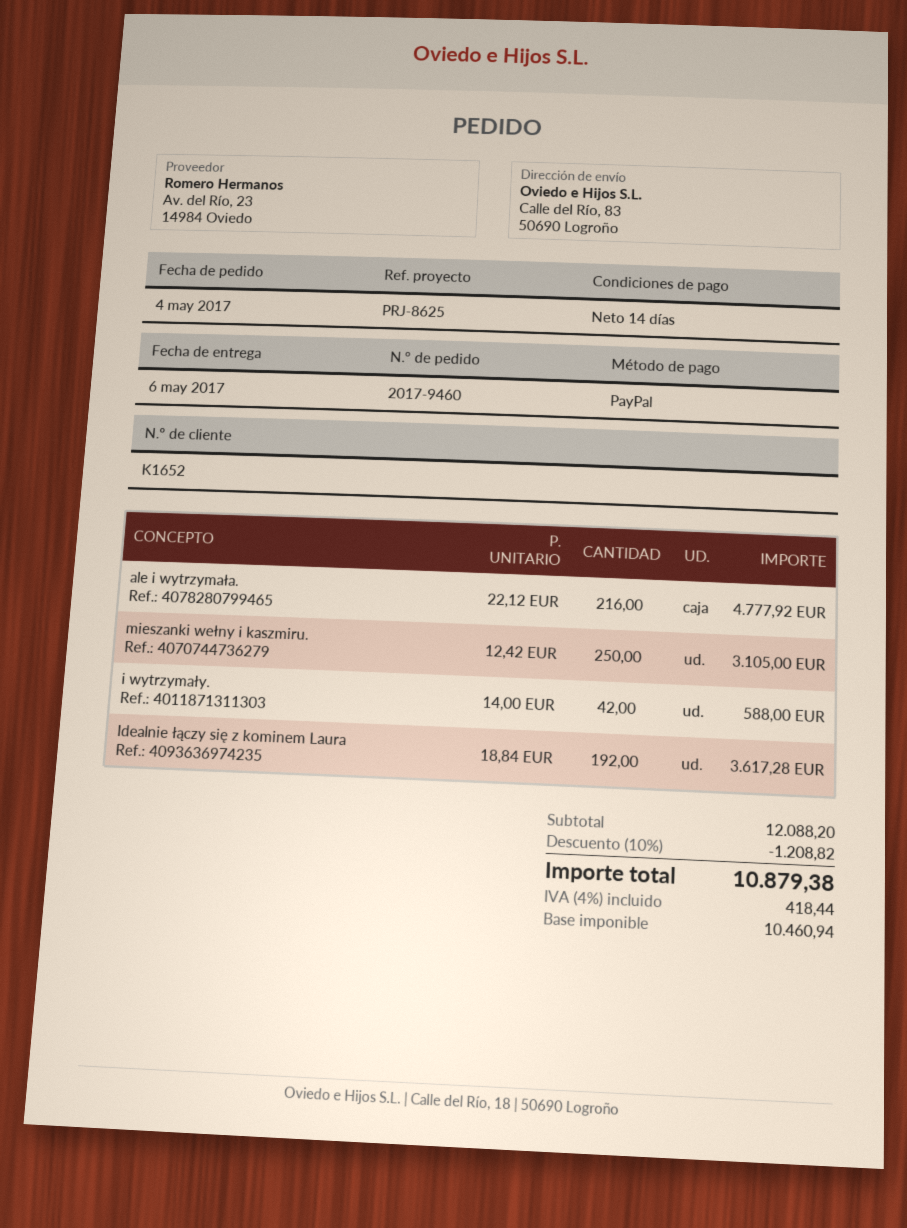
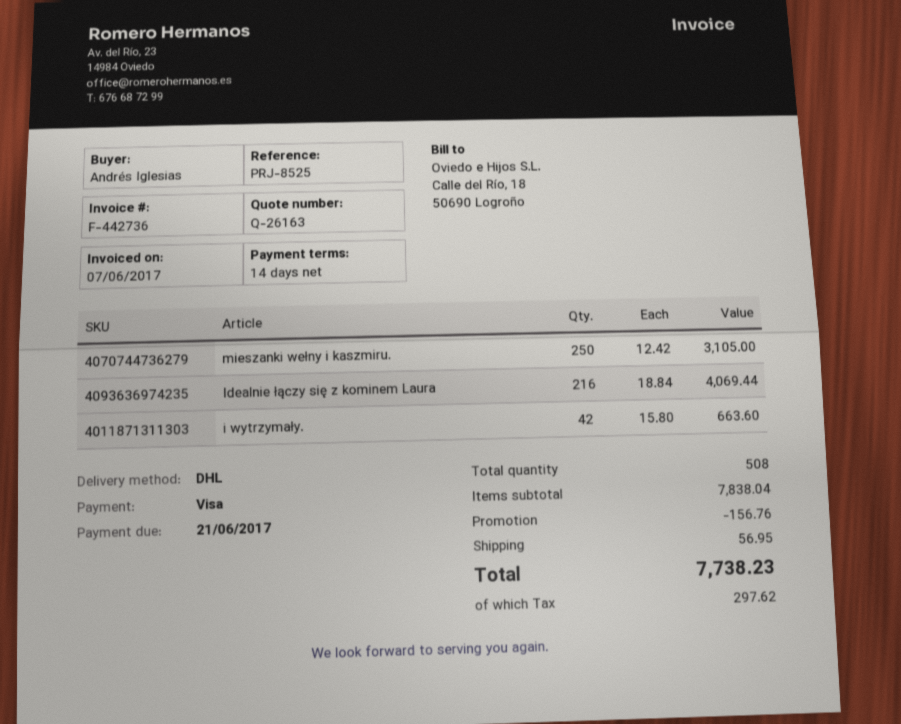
reference: PRJ-8625 -> PRJ-8525
payment method: PayPal -> Visa
ale i wytrzymała.: 216 x 22.12 = 4777.92 -> none
i wytrzymały.: 42 x 14.00 = 588.00 -> 42 x 15.80 = 663.60
Idealnie łączy się z kominem Laura: 192 x 18.84 = 3617.28 -> 216 x 18.84 = 4069.44
subtotal: 12088.20 -> 7838.04
discount: 1208.82 -> 156.76
shipping: none -> 56.95
tax: 418.44 -> 297.62
total: 10879.38 -> 7738.23

